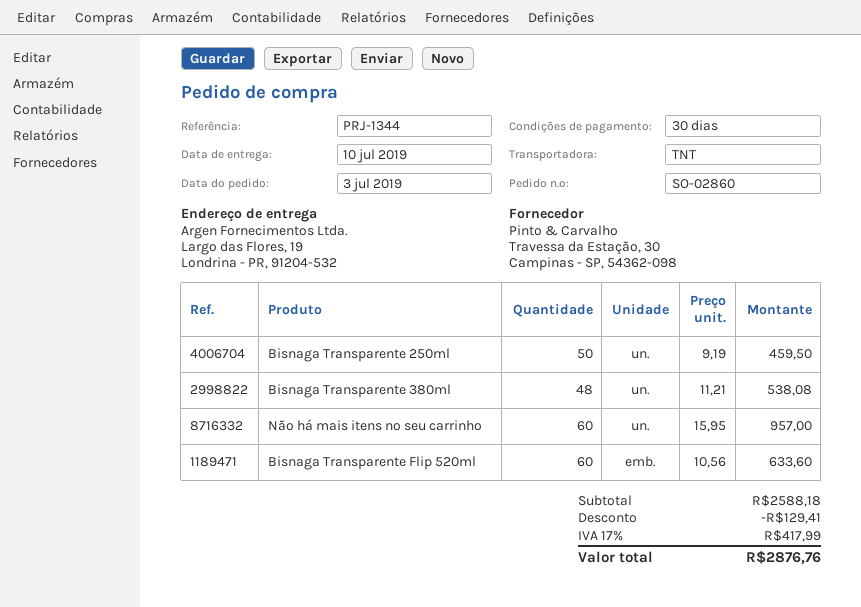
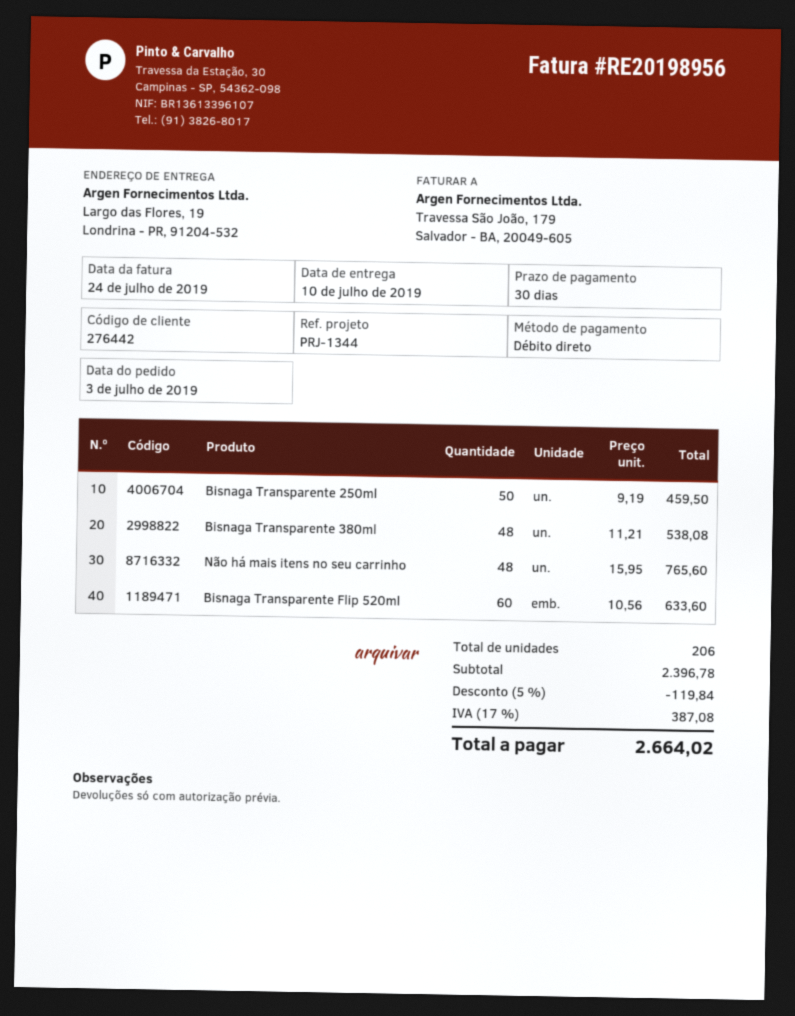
Não há mais itens no seu carrinho: 60 x 15.95 = 957.00 -> 48 x 15.95 = 765.60
subtotal: 2588.18 -> 2396.78
discount: 129.41 -> 119.84
tax: 17% = 417.99 -> 17% = 387.08
total: 2876.76 -> 2664.02

